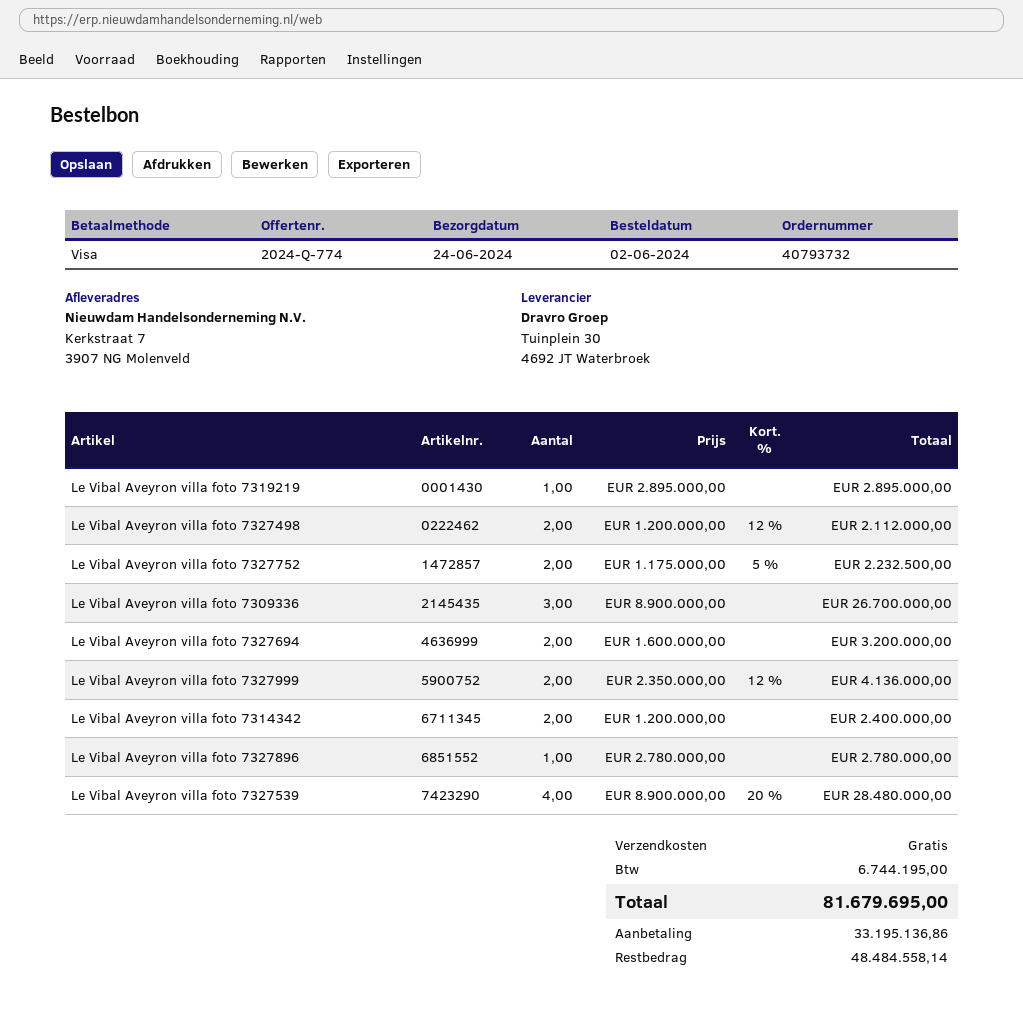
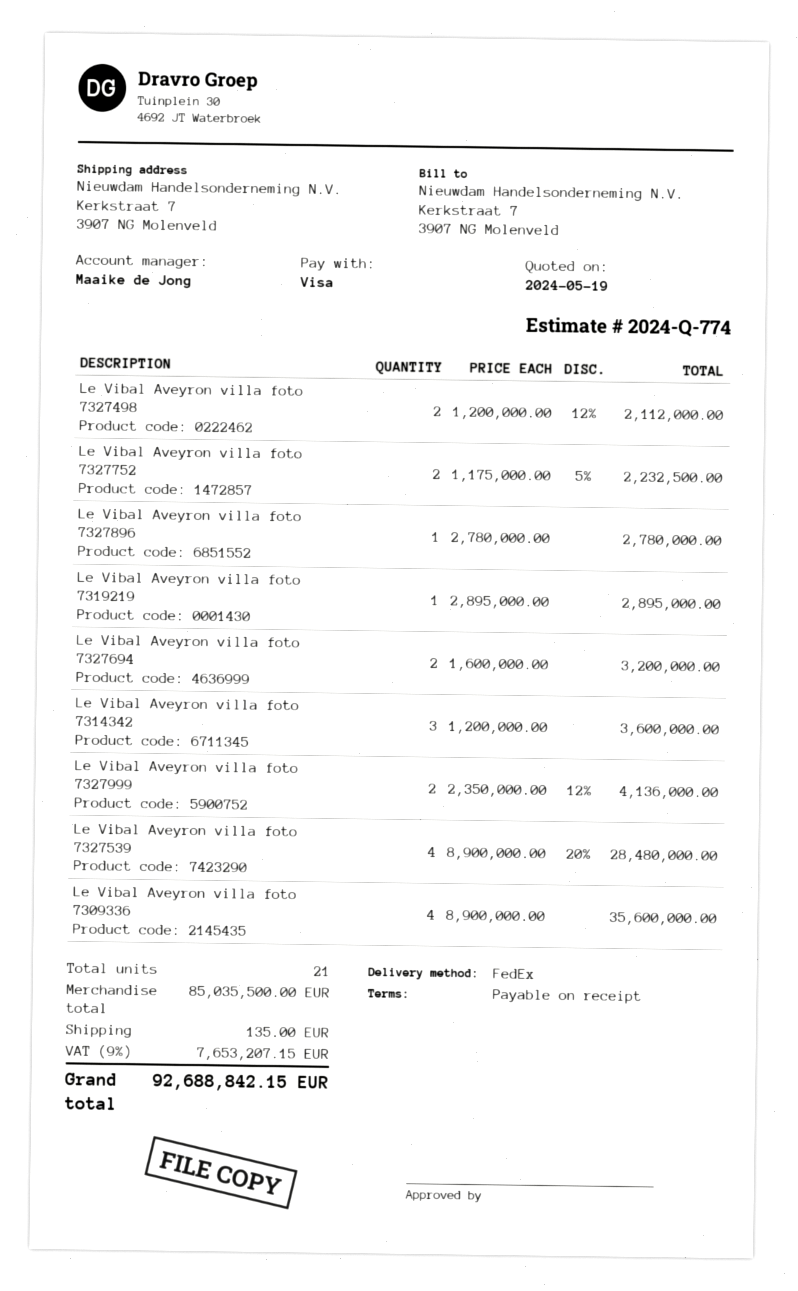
Le Vibal Aveyron villa foto 7309336: 3 x 8900000.00 = 26700000.00 -> 4 x 8900000.00 = 35600000.00
Le Vibal Aveyron villa foto 7314342: 2 x 1200000.00 = 2400000.00 -> 3 x 1200000.00 = 3600000.00
shipping: 0.00 -> 135.00
tax: 6744195.00 -> 7653207.15
total: 81679695.00 -> 92688842.15

